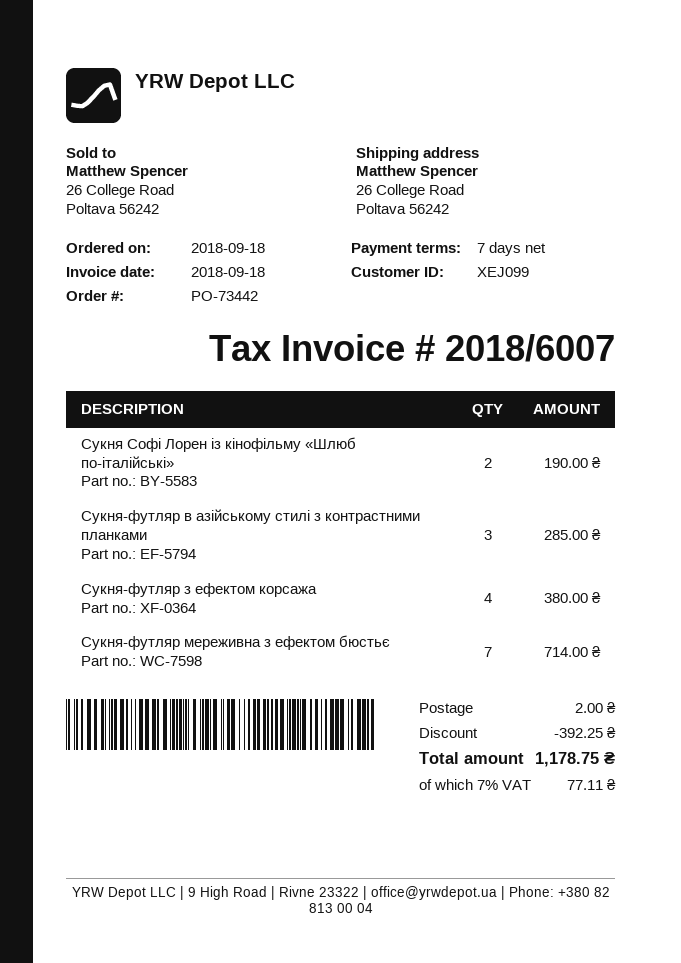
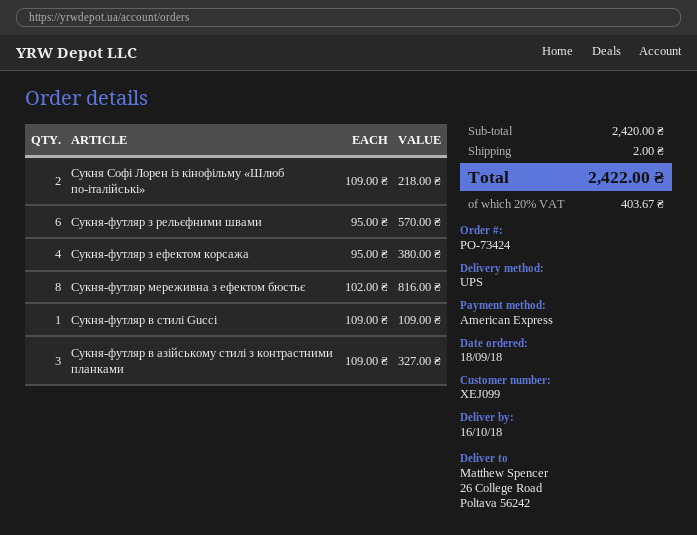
order number: PO-73442 -> PO-73424
Сукня Софі Лорен із кінофільму «Шлюб по-італійські»: 2 for 190.00 -> 2 for 218.00
Сукня-футляр в азійському стилі з контрастними планками: 3 for 285.00 -> 3 for 327.00
Сукня-футляр мереживна з ефектом бюстьє: 7 for 714.00 -> 8 for 816.00
Сукня-футляр з рельєфними швами: none -> 6 for 570.00
Сукня-футляр в стилі Gucci: none -> 1 for 109.00
discount: 392.25 -> none
tax: 7% = 77.11 -> 20% = 403.67
total: 1178.75 -> 2422.00

